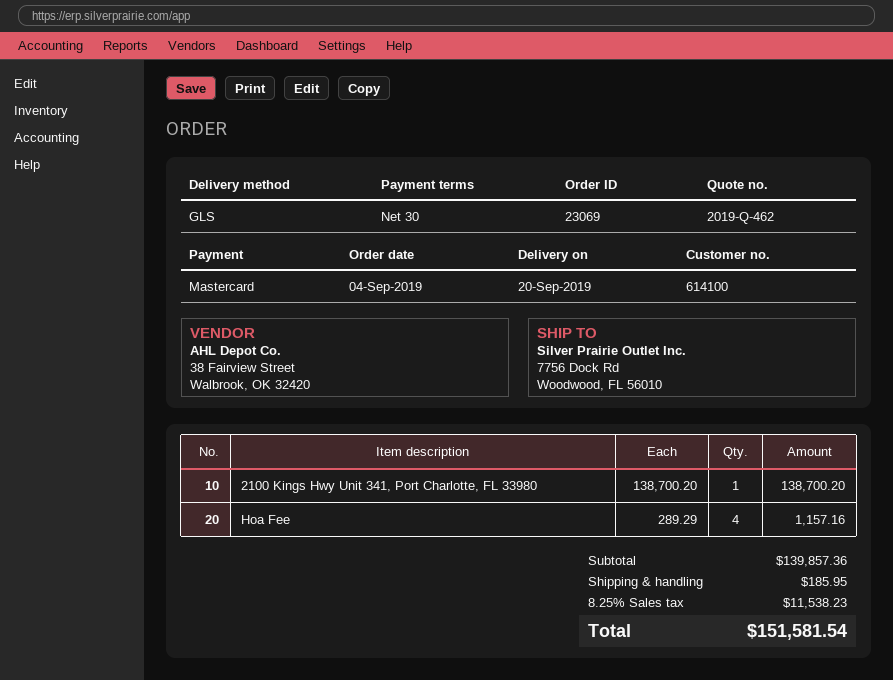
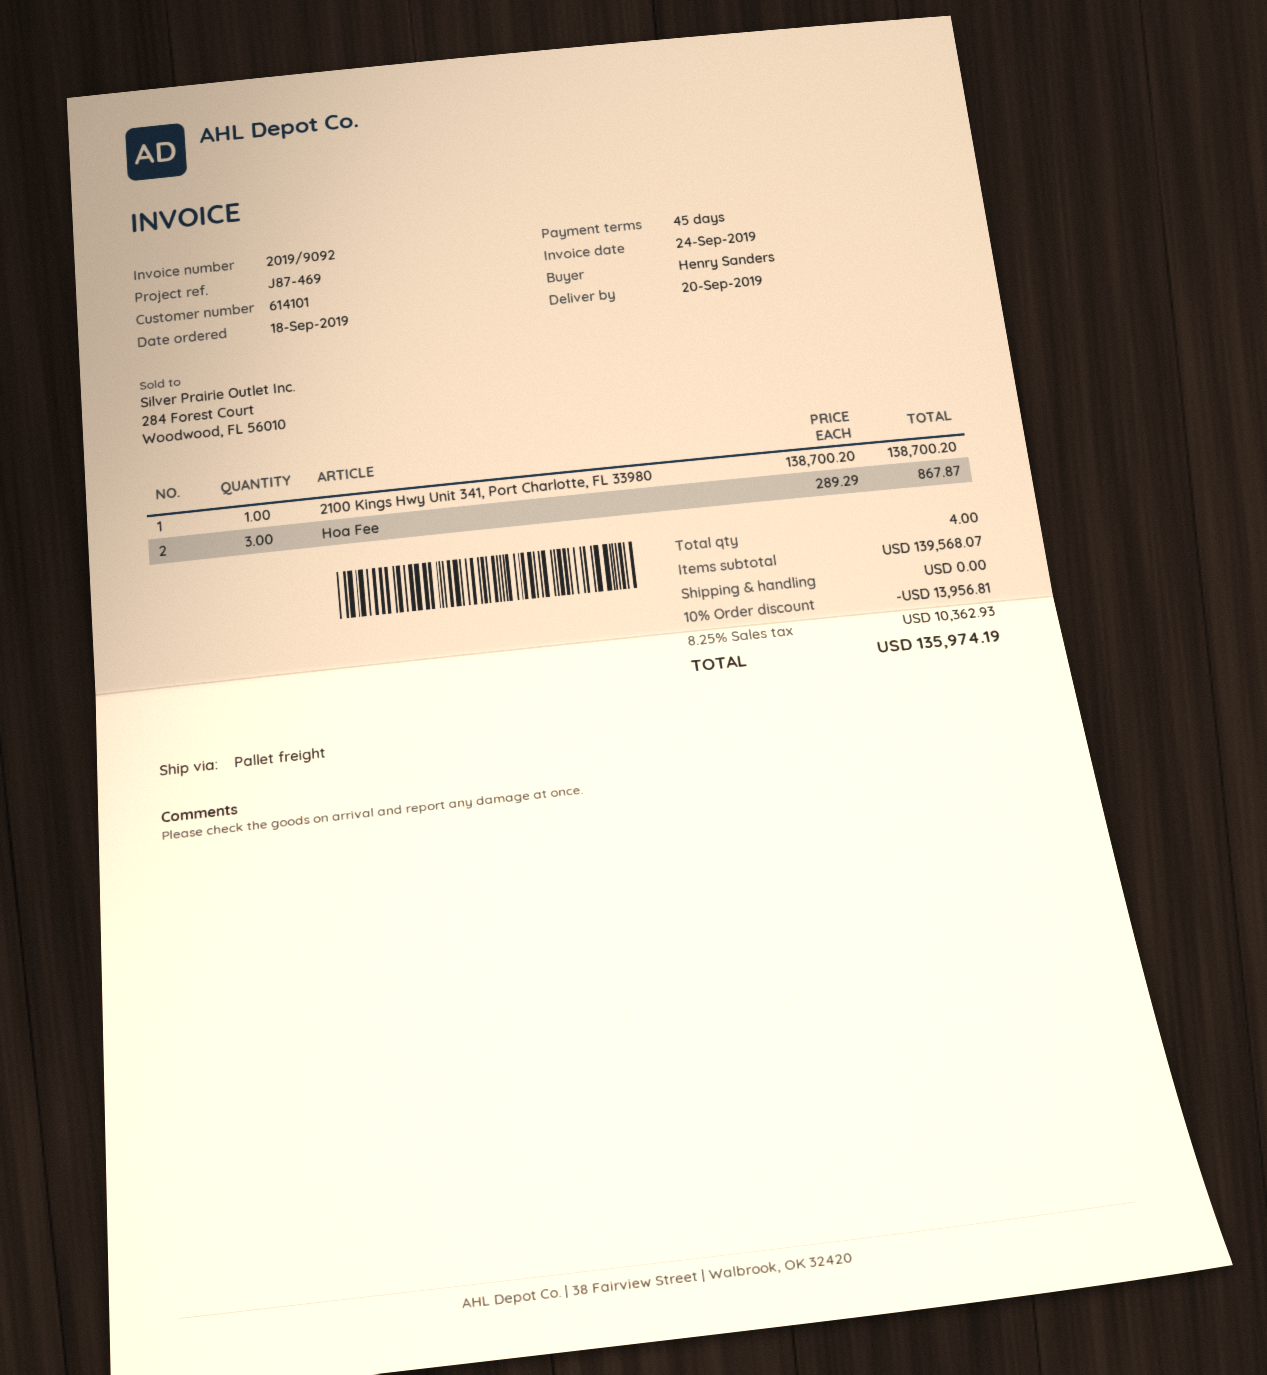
order date: 2019-09-04 -> 2019-09-18
payment terms: 30 days -> 45 days
customer number: 614100 -> 614101
shipping method: GLS -> pallet freight
Hoa Fee: 4 x 289.29 = 1157.16 -> 3 x 289.29 = 867.87
subtotal: 139857.36 -> 139568.07
discount: none -> 10% = 13956.81
shipping: 185.95 -> 0.00
tax: 8.25% = 11538.23 -> 8.25% = 10362.93
total: 151581.54 -> 135974.19

